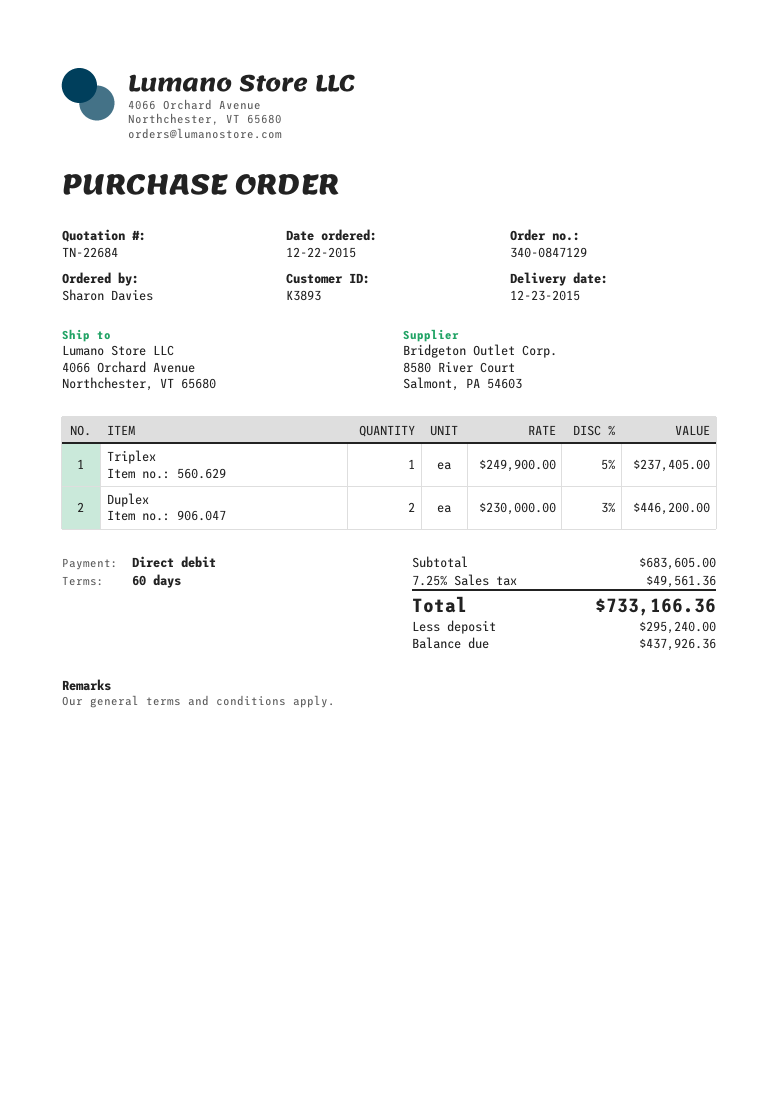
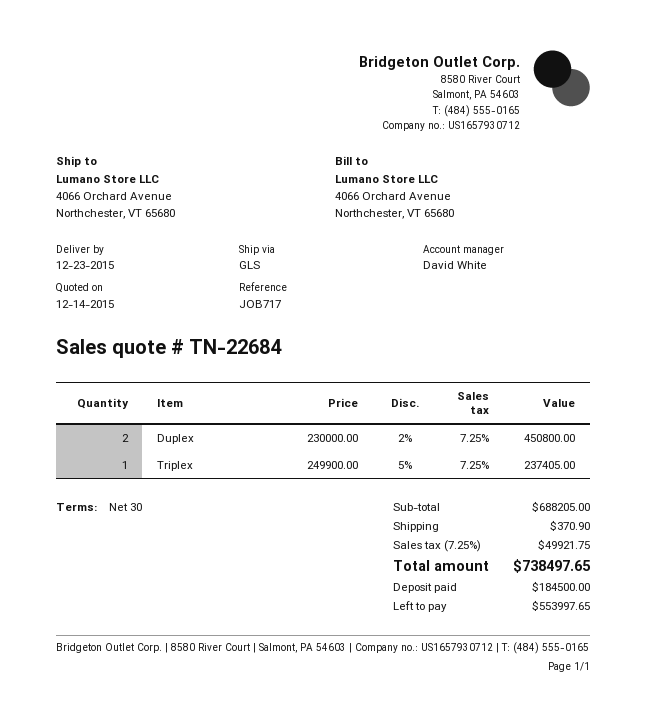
payment terms: 60 days -> 30 days
Duplex: 2 x 230000.00 - 3% = 446200.00 -> 2 x 230000.00 - 2% = 450800.00
subtotal: 683605.00 -> 688205.00
shipping: none -> 370.90
tax: 7.25% = 49561.36 -> 7.25% = 49921.75
total: 733166.36 -> 738497.65
deposit: 295240.00 -> 184500.00
balance: 437926.36 -> 553997.65

